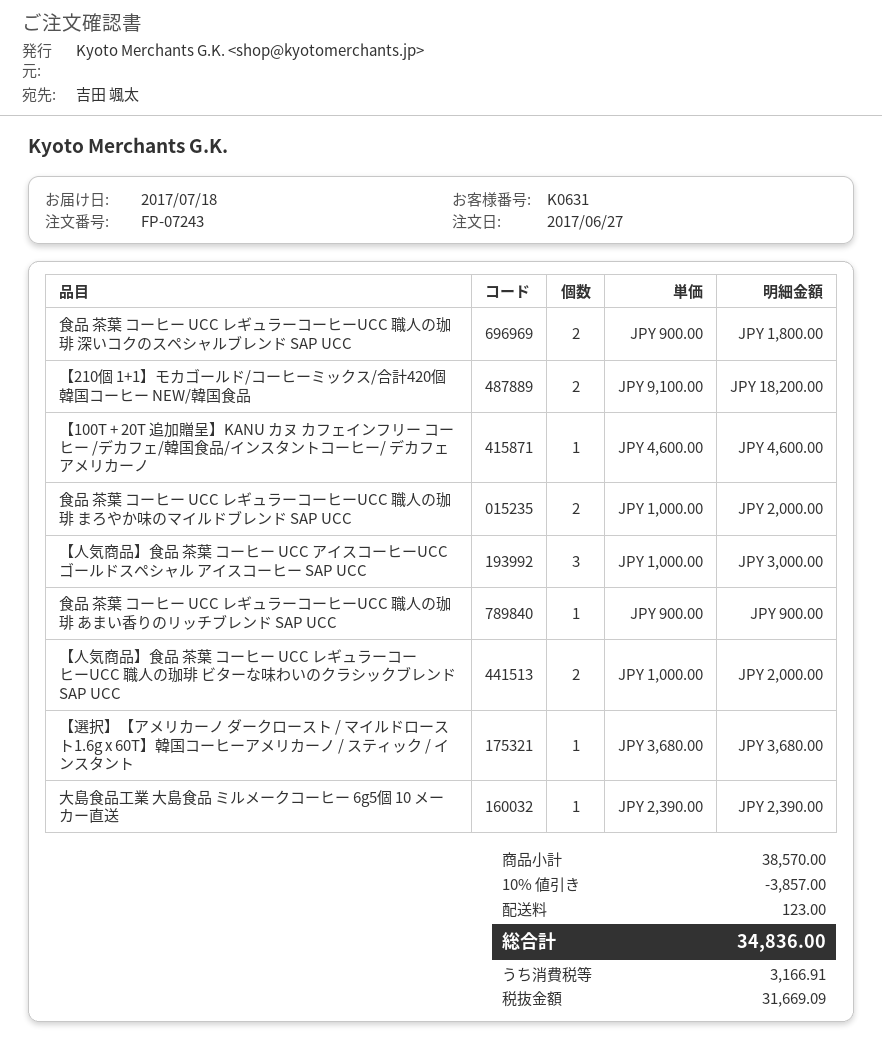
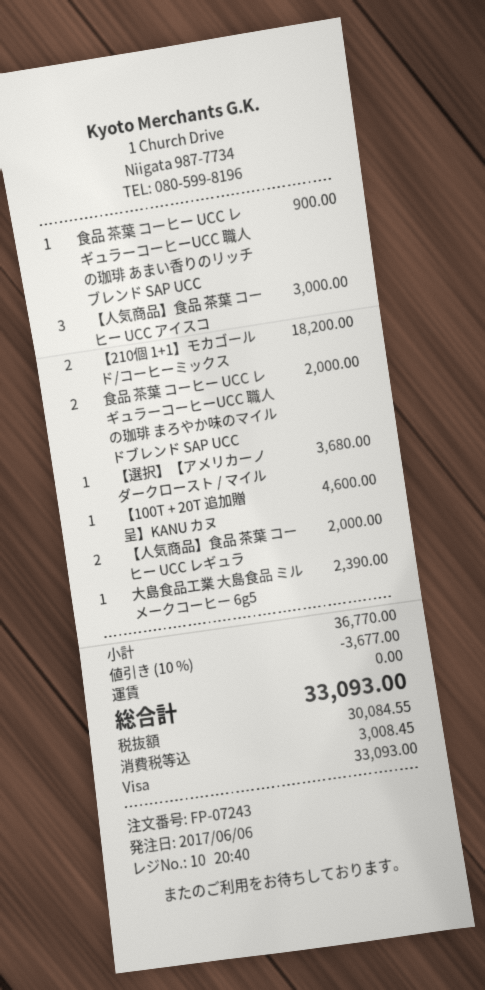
order date: 2017-06-27 -> 2017-06-06
食品 茶葉 コーヒー UCC レギュラーコーヒーUCC 職人の珈琲 深いコクのスペシャルブレンド SAP UCC: 2 for 1800.00 -> none
subtotal: 38570.00 -> 36770.00
discount: 10% = 3857.00 -> 10% = 3677.00
shipping: 123.00 -> 0.00
net: 31669.09 -> 30084.55
tax: 3166.91 -> 3008.45
total: 34836.00 -> 33093.00

